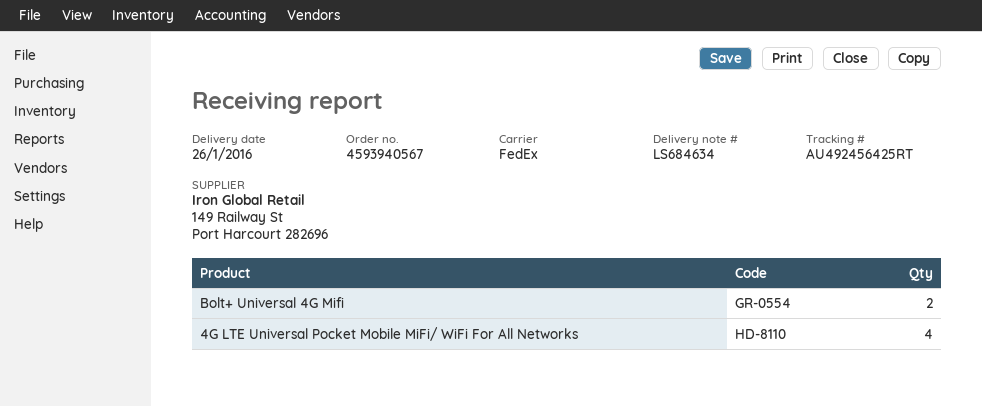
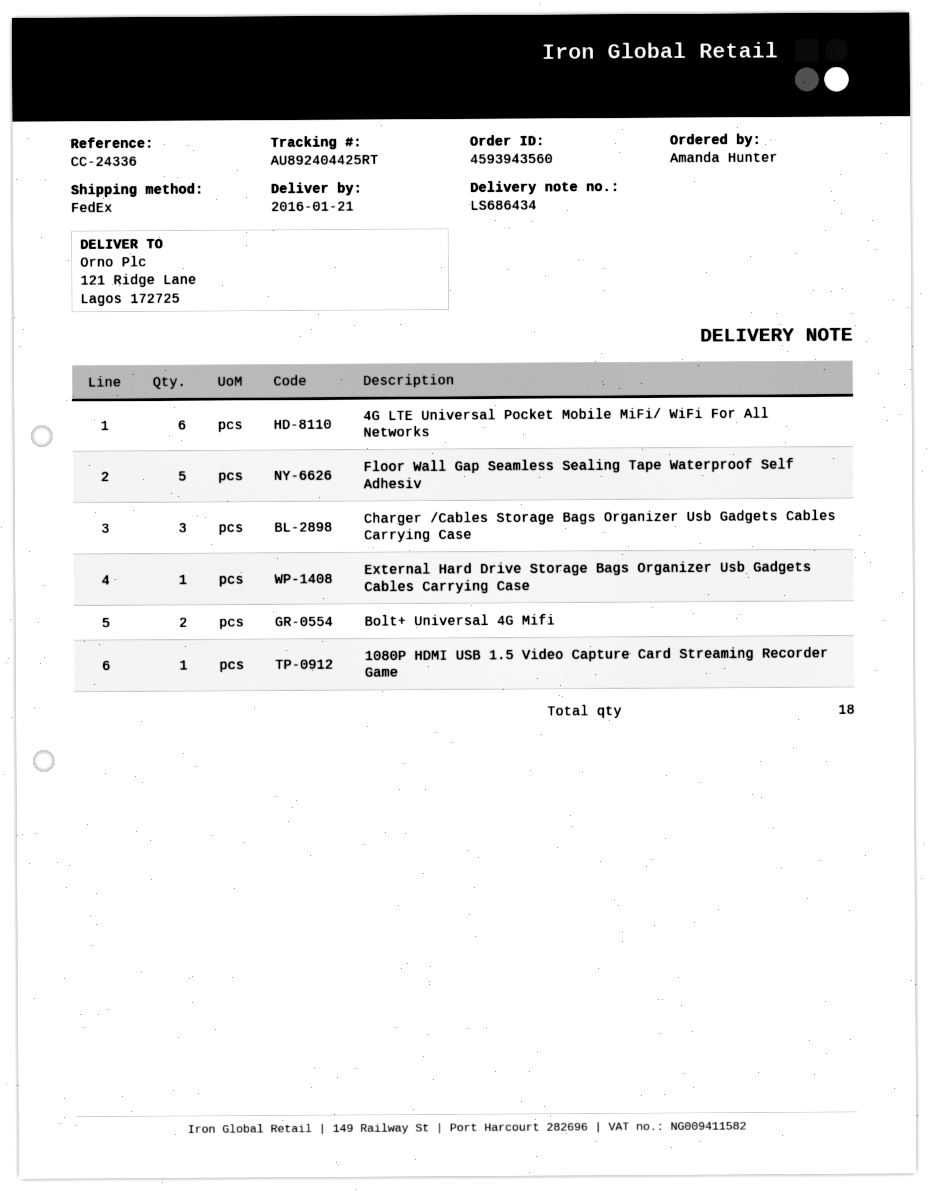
order number: 4593940567 -> 4593943560
delivery note number: LS684634 -> LS686434
delivery date: 2016-01-26 -> 2016-01-21
tracking number: AU492456425RT -> AU892404425RT
4G LTE Universal Pocket Mobile MiFi/ WiFi For All Networks: 4 -> 6
Floor Wall Gap Seamless Sealing Tape Waterproof Self Adhesiv: none -> 5
Charger /Cables Storage Bags Organizer Usb Gadgets Cables Carrying Case: none -> 3
External Hard Drive Storage Bags Organizer Usb Gadgets Cables Carrying Case: none -> 1
1080P HDMI USB 1.5 Video Capture Card Streaming Recorder Game: none -> 1

